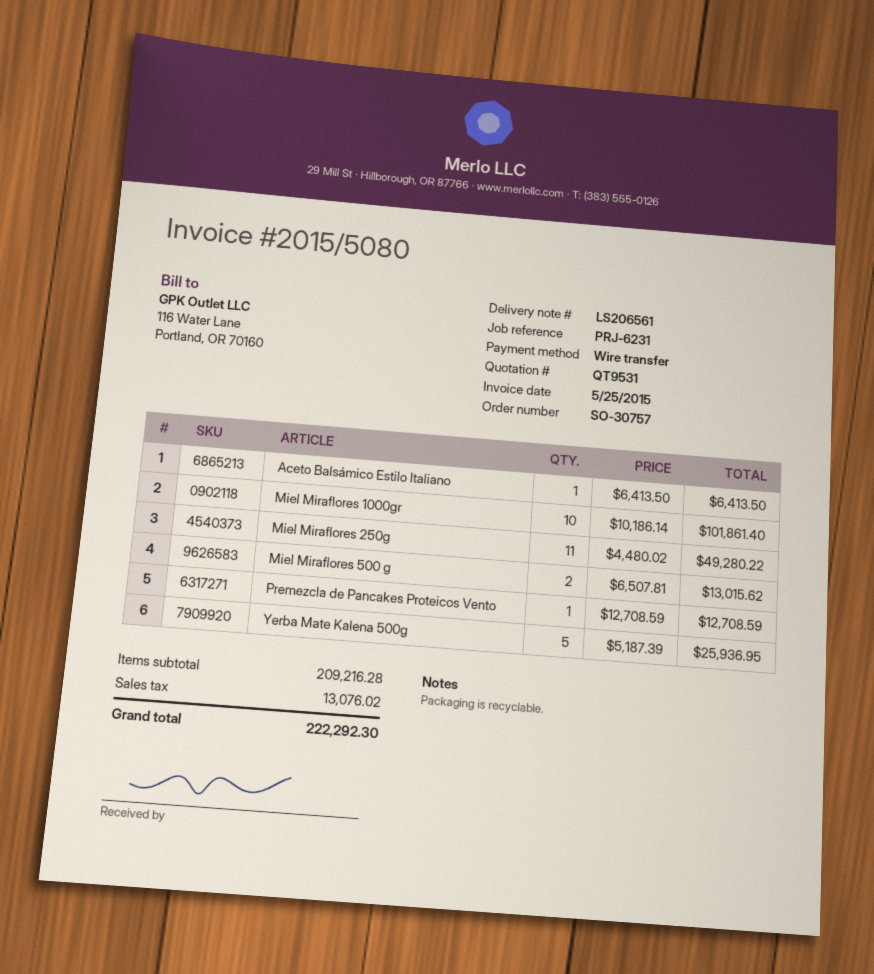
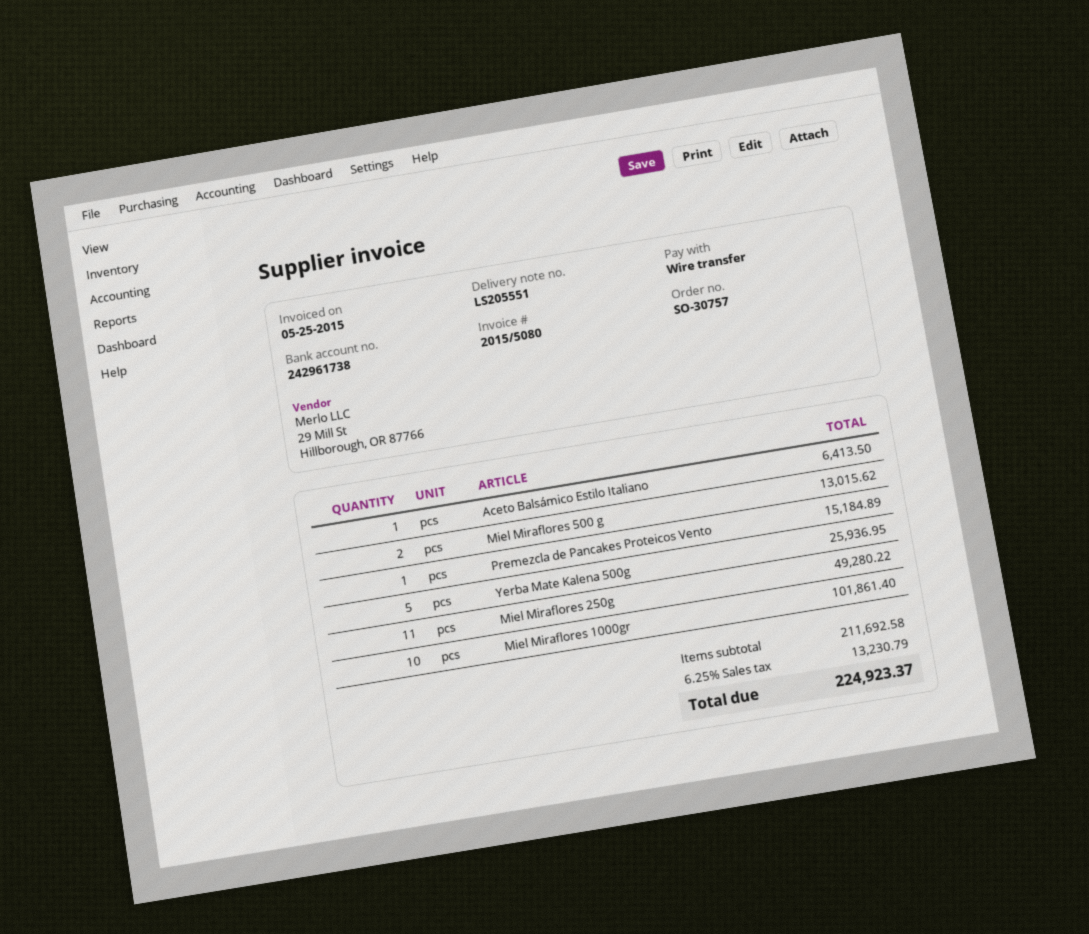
delivery note number: LS206561 -> LS205551
Premezcla de Pancakes Proteicos Vento: 1 for 12708.59 -> 1 for 15184.89
subtotal: 209216.28 -> 211692.58
tax: 13076.02 -> 13230.79
total: 222292.30 -> 224923.37

